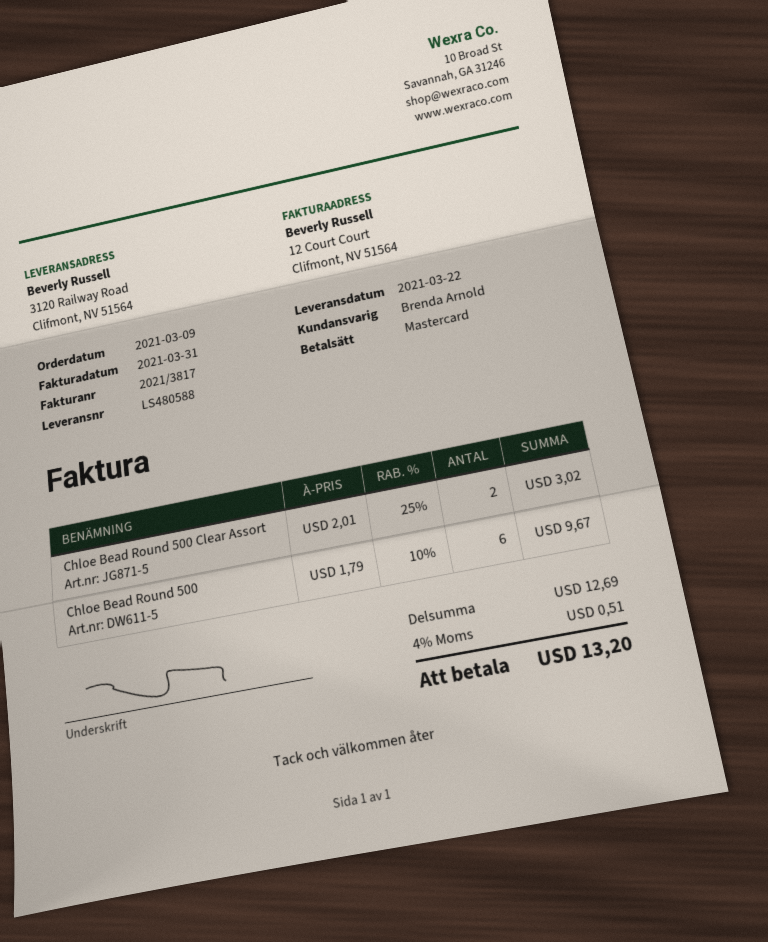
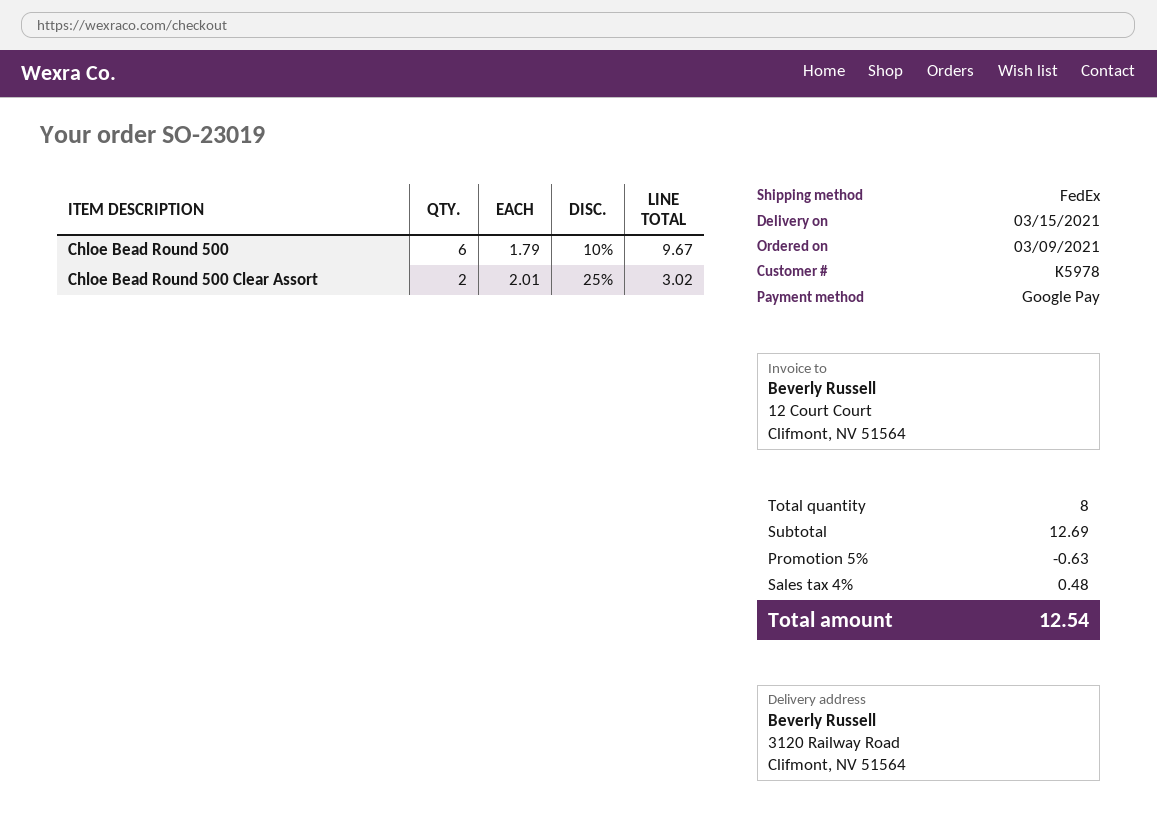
delivery date: 2021-03-22 -> 2021-03-15
payment method: Mastercard -> Google Pay
discount: none -> 5% = 0.63
tax: 4% = 0.51 -> 4% = 0.48
total: 13.20 -> 12.54

